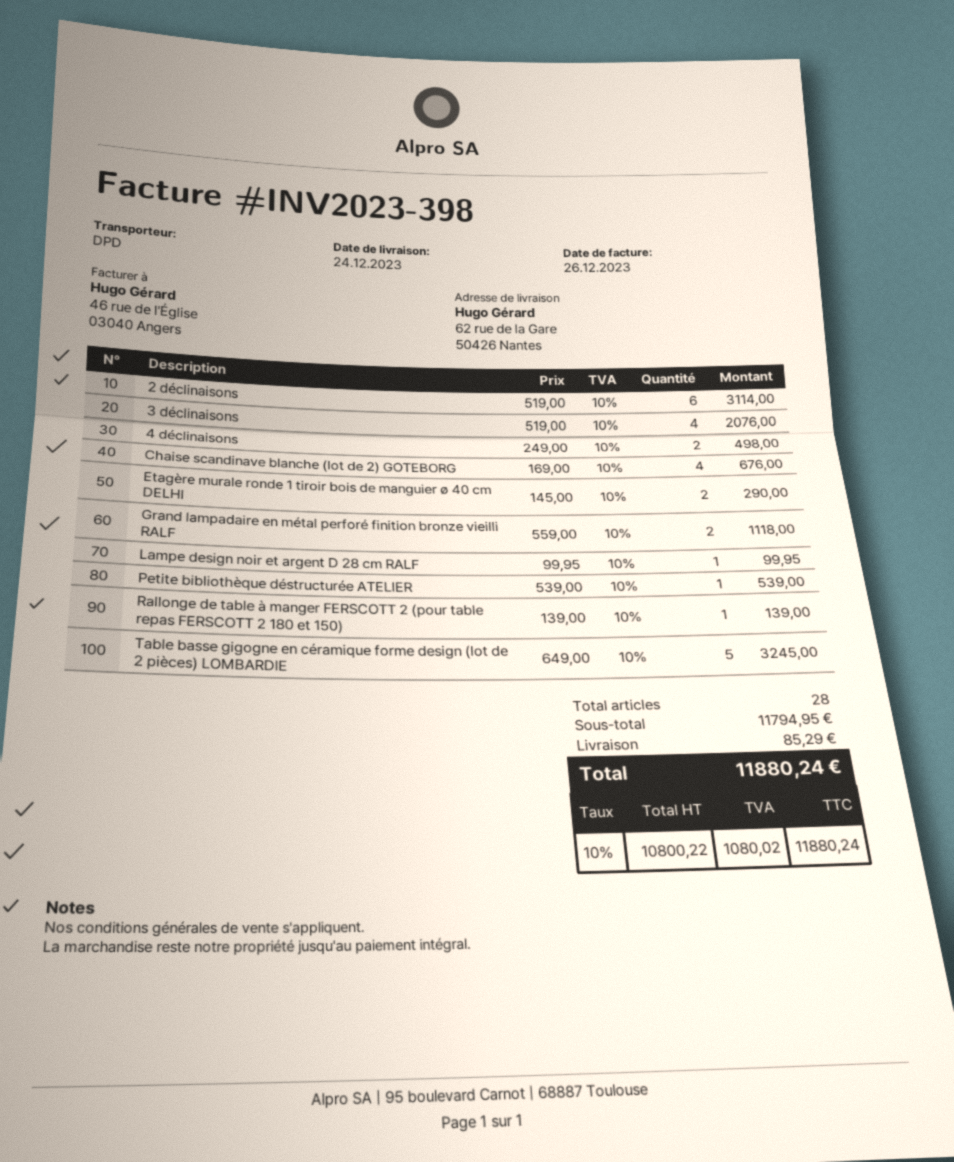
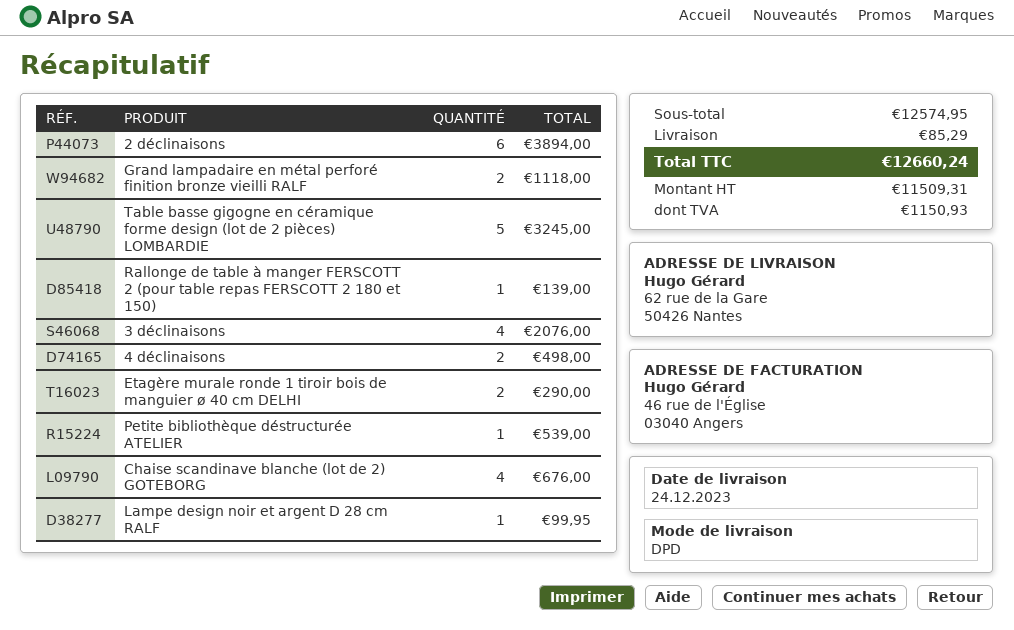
2 déclinaisons: 6 for 3114.00 -> 6 for 3894.00
subtotal: 11794.95 -> 12574.95
net: 10800.22 -> 11509.31
tax: 1080.02 -> 1150.93
total: 11880.24 -> 12660.24

